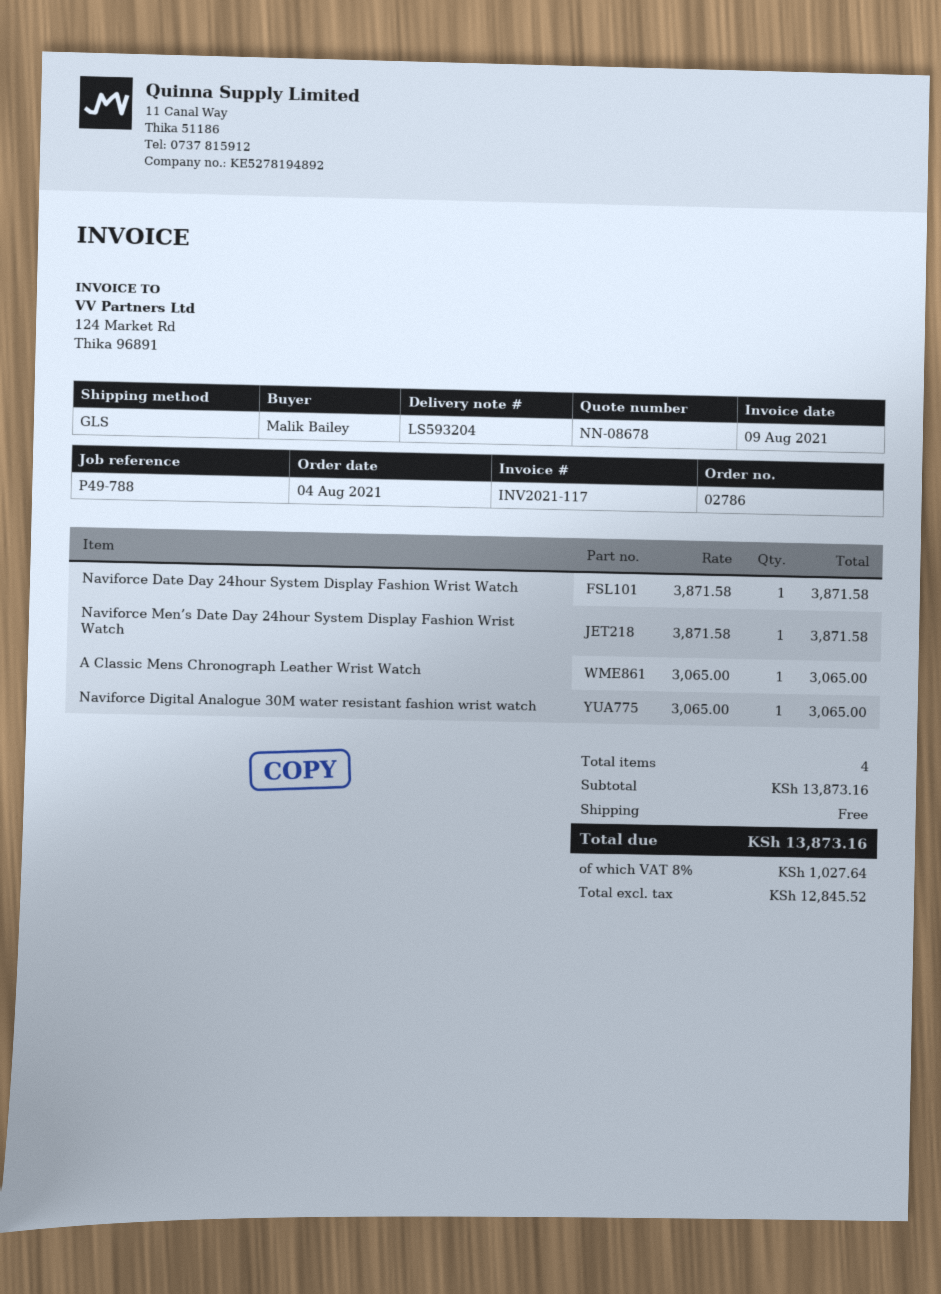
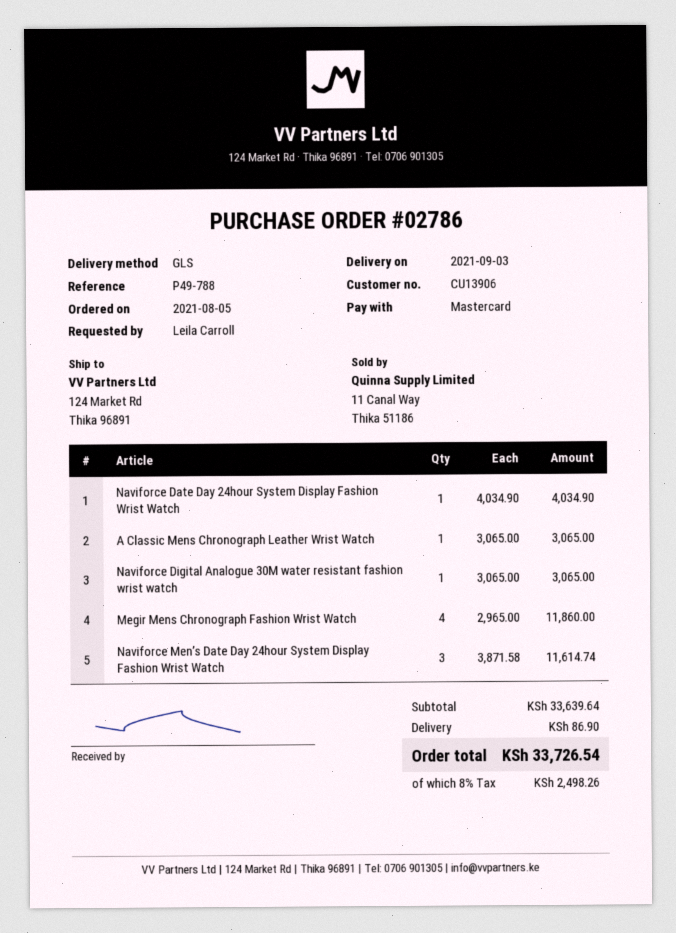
order date: 2021-08-04 -> 2021-08-05
ordered by: Malik Bailey -> Leila Carroll
Naviforce Date Day 24hour System Display Fashion Wrist Watch: 1 x 3871.58 = 3871.58 -> 1 x 4034.90 = 4034.90
Naviforce Men’s Date Day 24hour System Display Fashion Wrist Watch: 1 x 3871.58 = 3871.58 -> 3 x 3871.58 = 11614.74
Megir Mens Chronograph Fashion Wrist Watch: none -> 4 x 2965.00 = 11860.00
subtotal: 13873.16 -> 33639.64
shipping: 0.00 -> 86.90
tax: 8% = 1027.64 -> 8% = 2498.26
total: 13873.16 -> 33726.54

